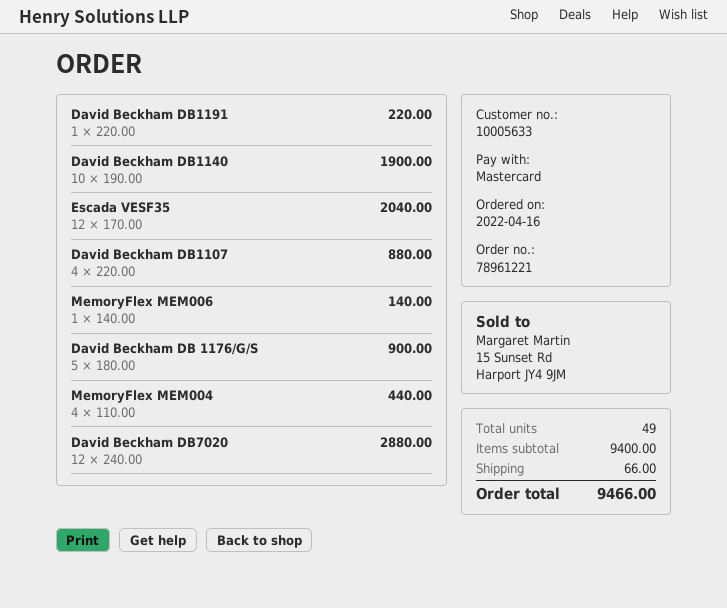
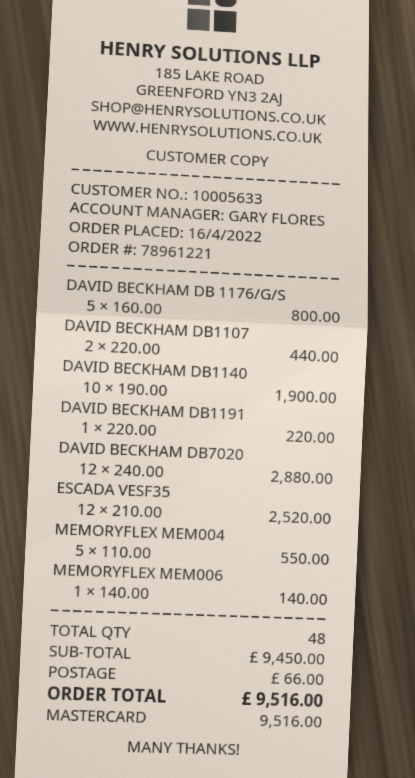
Escada VESF35: 12 x 170.00 = 2040.00 -> 12 x 210.00 = 2520.00
David Beckham DB1107: 4 x 220.00 = 880.00 -> 2 x 220.00 = 440.00
David Beckham DB 1176/G/S: 5 x 180.00 = 900.00 -> 5 x 160.00 = 800.00
MemoryFlex MEM004: 4 x 110.00 = 440.00 -> 5 x 110.00 = 550.00
total quantity: 49 -> 48
subtotal: 9400.00 -> 9450.00
total: 9466.00 -> 9516.00

